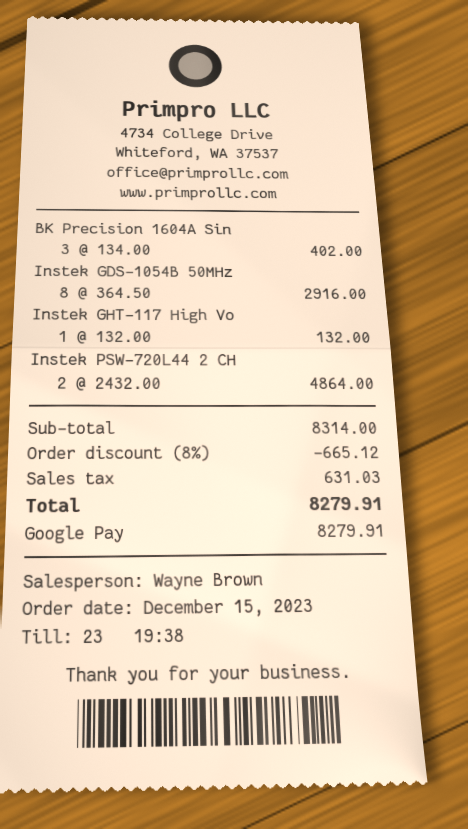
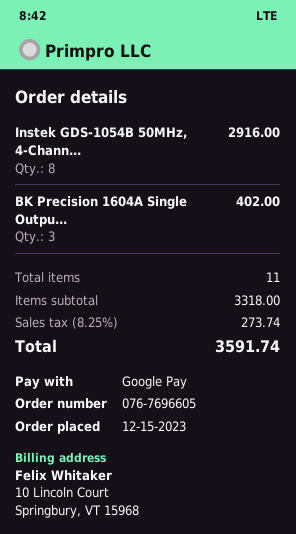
Instek GHT-117 High Vo: 1 for 132.00 -> none
Instek PSW-720L44 2 CH: 2 for 4864.00 -> none
subtotal: 8314.00 -> 3318.00
discount: 8% = 665.12 -> none
tax: 631.03 -> 273.74
total: 8279.91 -> 3591.74

